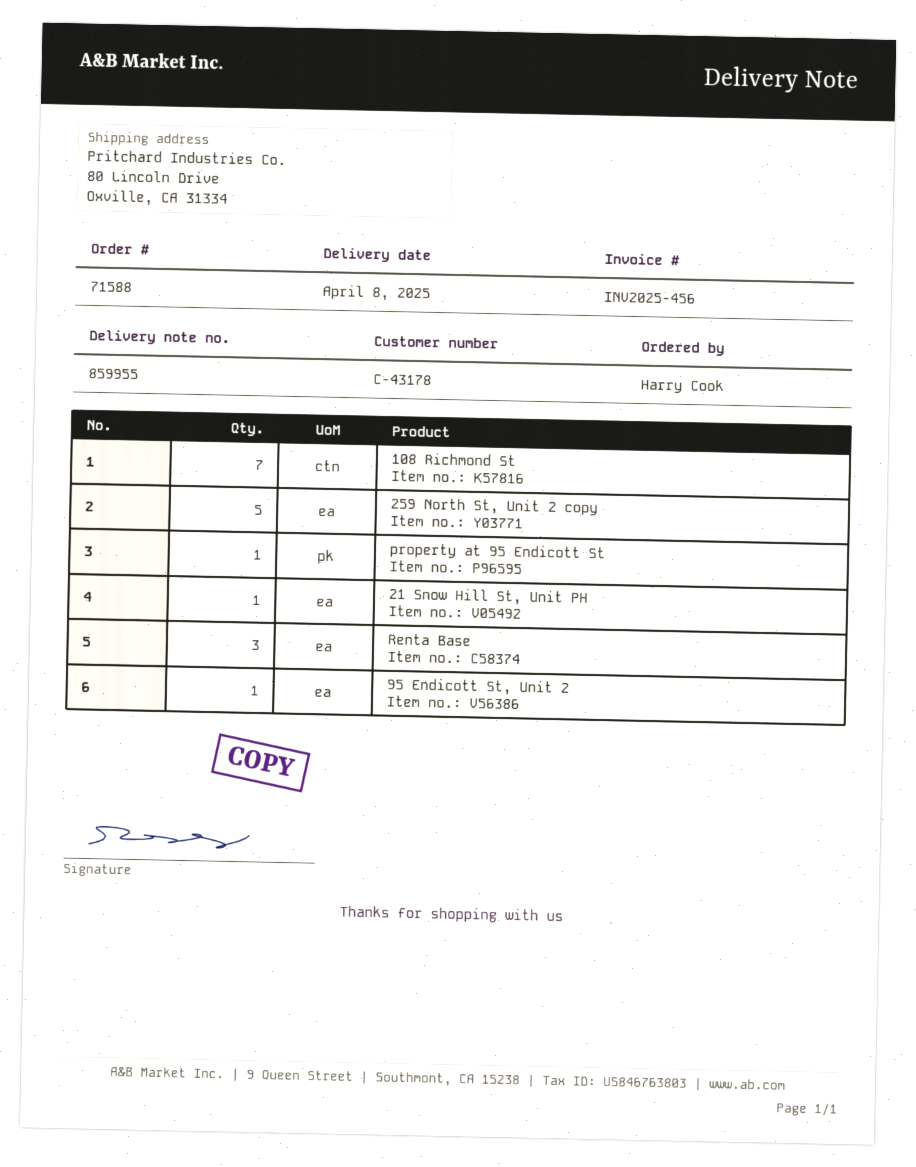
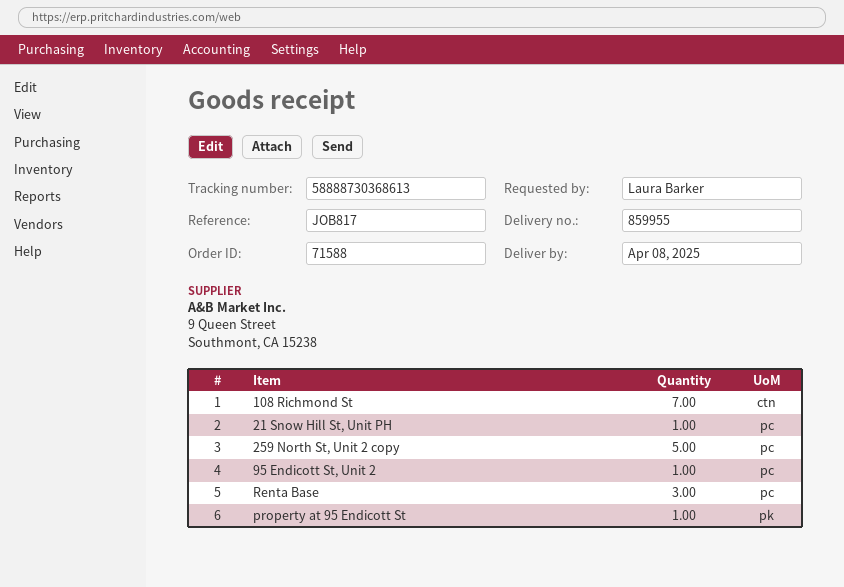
ordered by: Harry Cook -> Laura Barker

